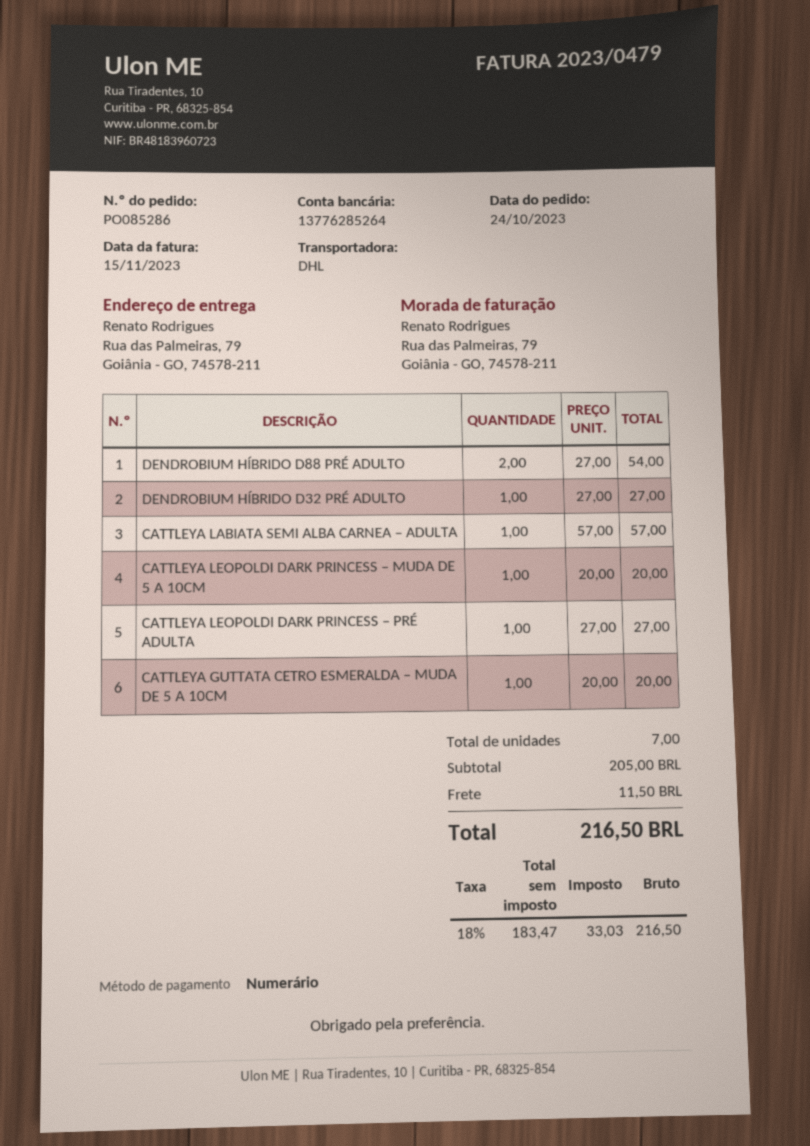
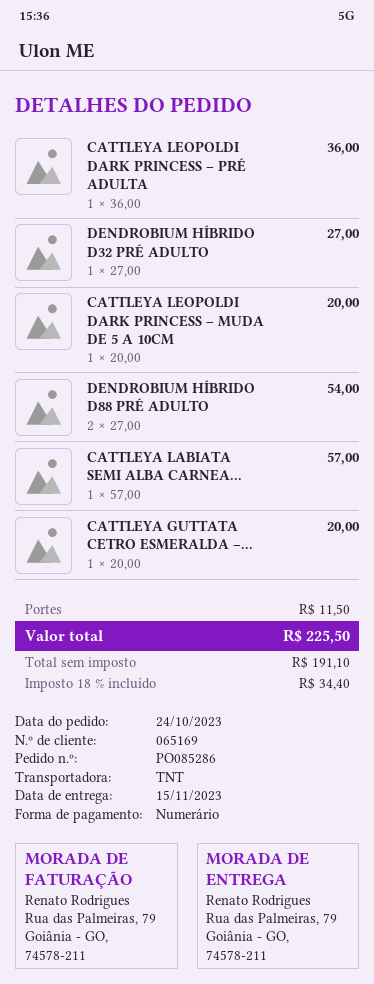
shipping method: DHL -> TNT
CATTLEYA LEOPOLDI DARK PRINCESS – PRÉ ADULTA: 1 x 27.00 = 27.00 -> 1 x 36.00 = 36.00
net: 183.47 -> 191.10
tax: 18% = 33.03 -> 18% = 34.40
total: 216.50 -> 225.50

